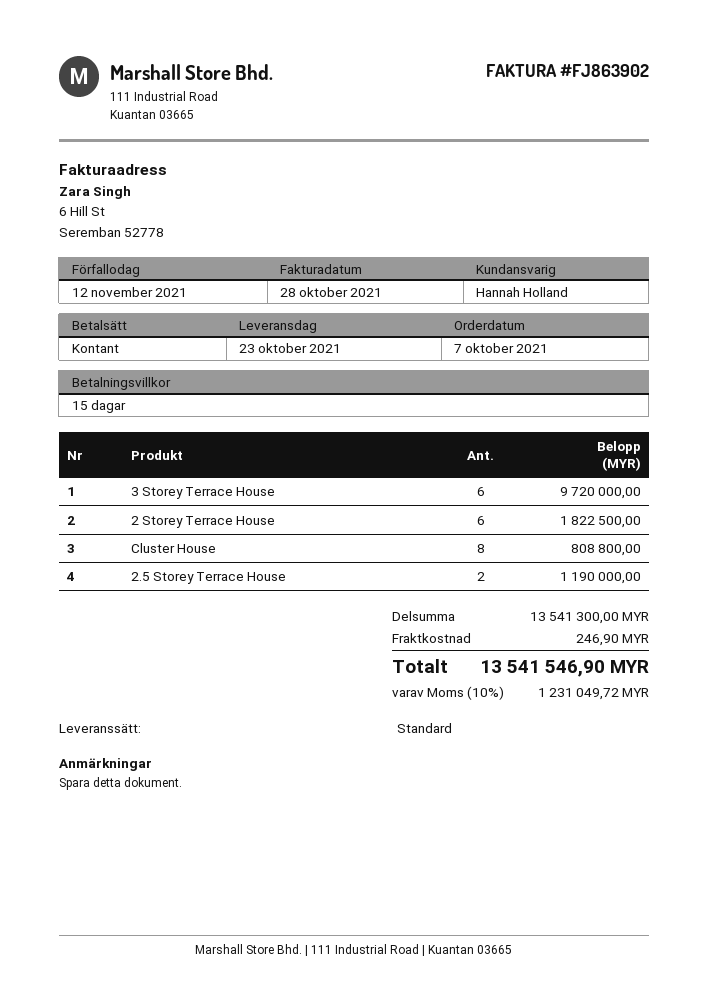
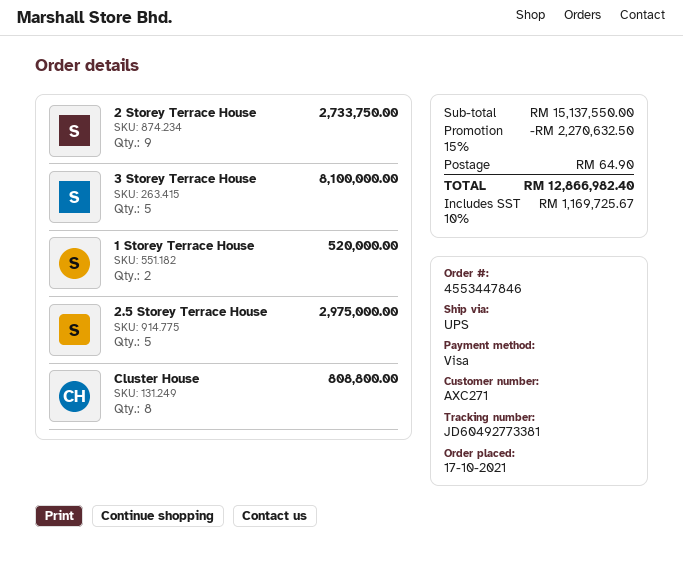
order date: 2021-10-07 -> 2021-10-17
payment method: cash -> Visa
shipping method: standard -> UPS
3 Storey Terrace House: 6 for 9720000.00 -> 5 for 8100000.00
2 Storey Terrace House: 6 for 1822500.00 -> 9 for 2733750.00
2.5 Storey Terrace House: 2 for 1190000.00 -> 5 for 2975000.00
1 Storey Terrace House: none -> 2 for 520000.00
subtotal: 13541300.00 -> 15137550.00
discount: none -> 15% = 2270632.50
shipping: 246.90 -> 64.90
tax: 10% = 1231049.72 -> 10% = 1169725.67
total: 13541546.90 -> 12866982.40

